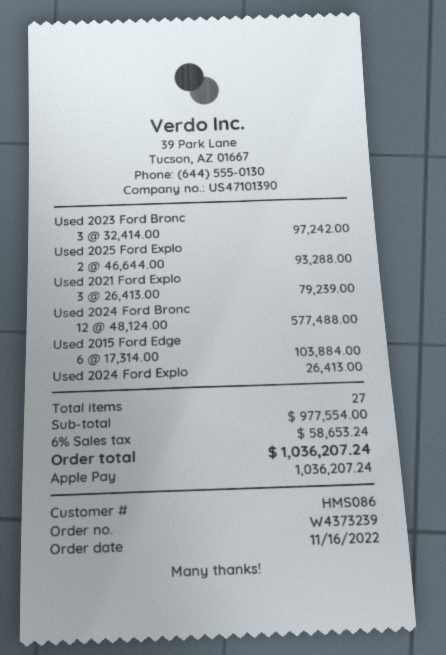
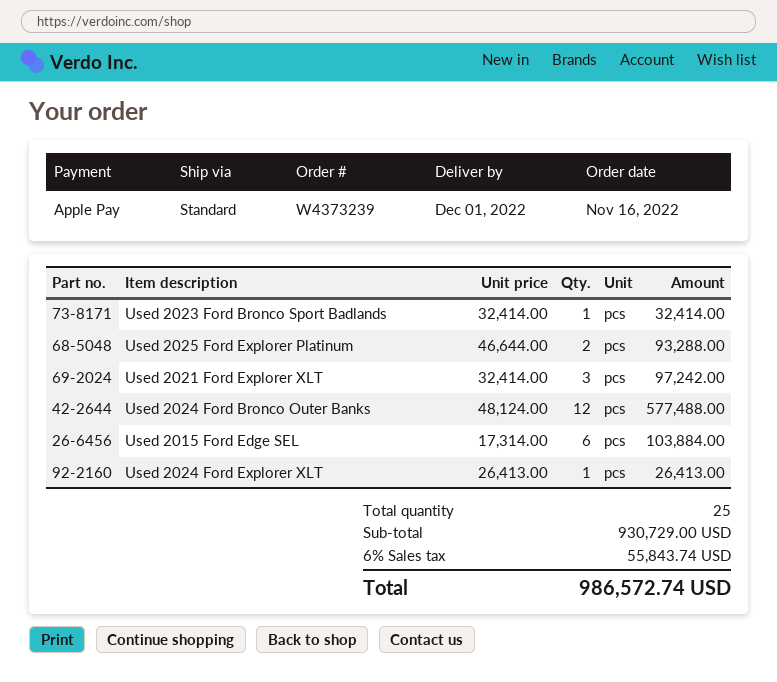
Used 2023 Ford Bronc: 3 x 32414.00 = 97242.00 -> 1 x 32414.00 = 32414.00
Used 2021 Ford Explo: 3 x 26413.00 = 79239.00 -> 3 x 32414.00 = 97242.00
total quantity: 27 -> 25
subtotal: 977554.00 -> 930729.00
tax: 6% = 58653.24 -> 6% = 55843.74
total: 1036207.24 -> 986572.74

